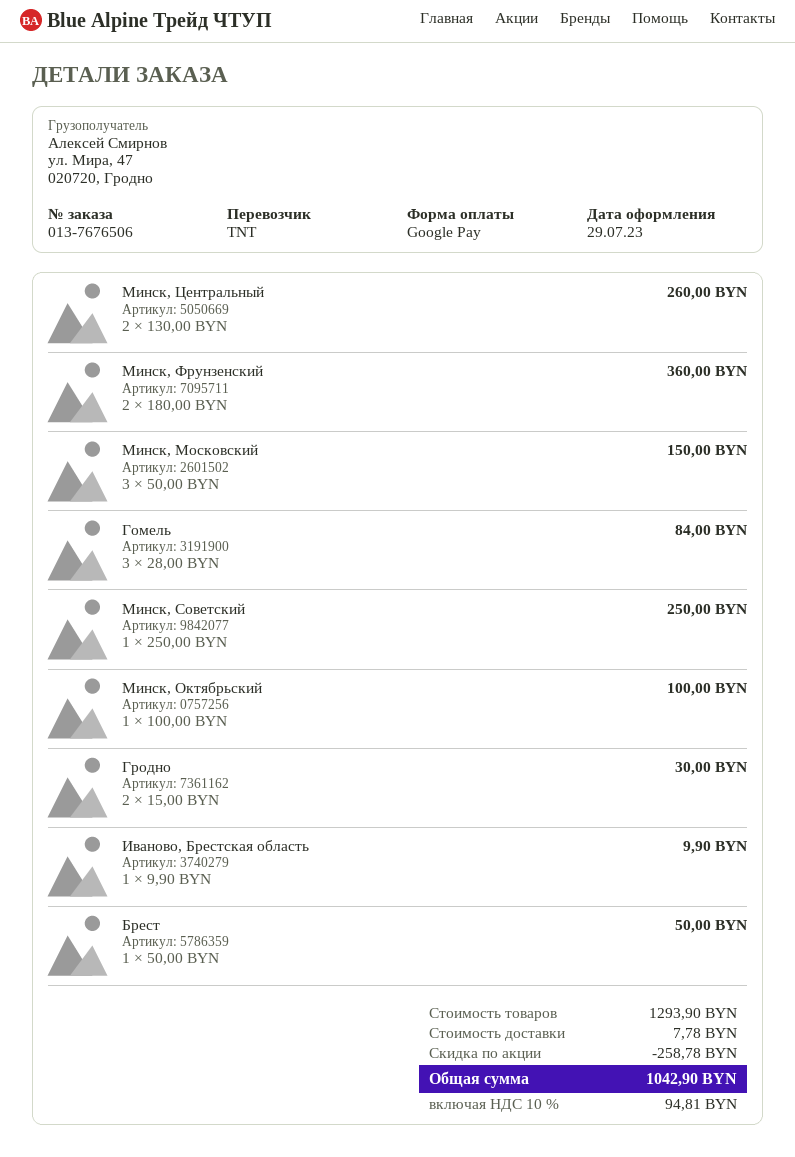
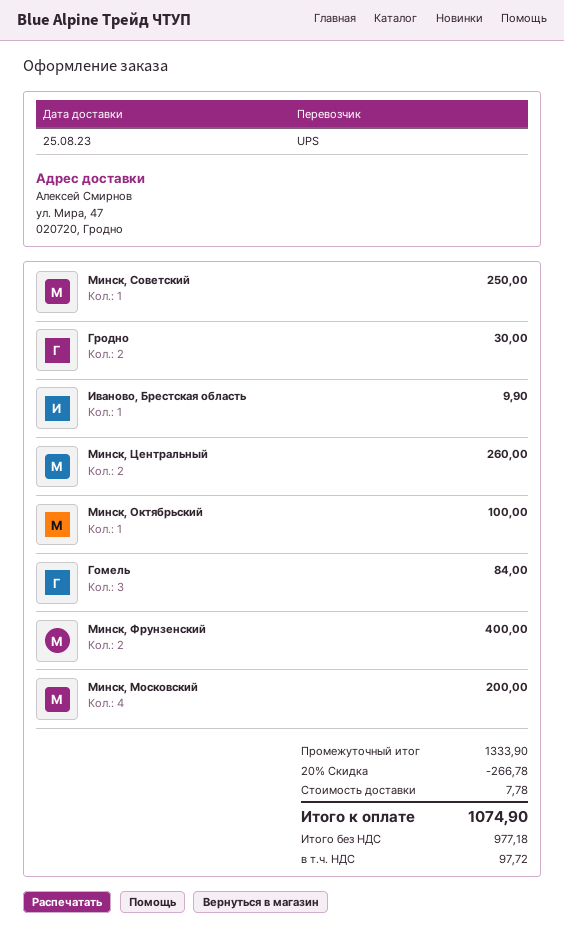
shipping method: TNT -> UPS
Минск, Фрунзенский: 2 for 360.00 -> 2 for 400.00
Минск, Московский: 3 for 150.00 -> 4 for 200.00
Брест: 1 for 50.00 -> none
subtotal: 1293.90 -> 1333.90
discount: 258.78 -> 266.78
tax: 94.81 -> 97.72
total: 1042.90 -> 1074.90

